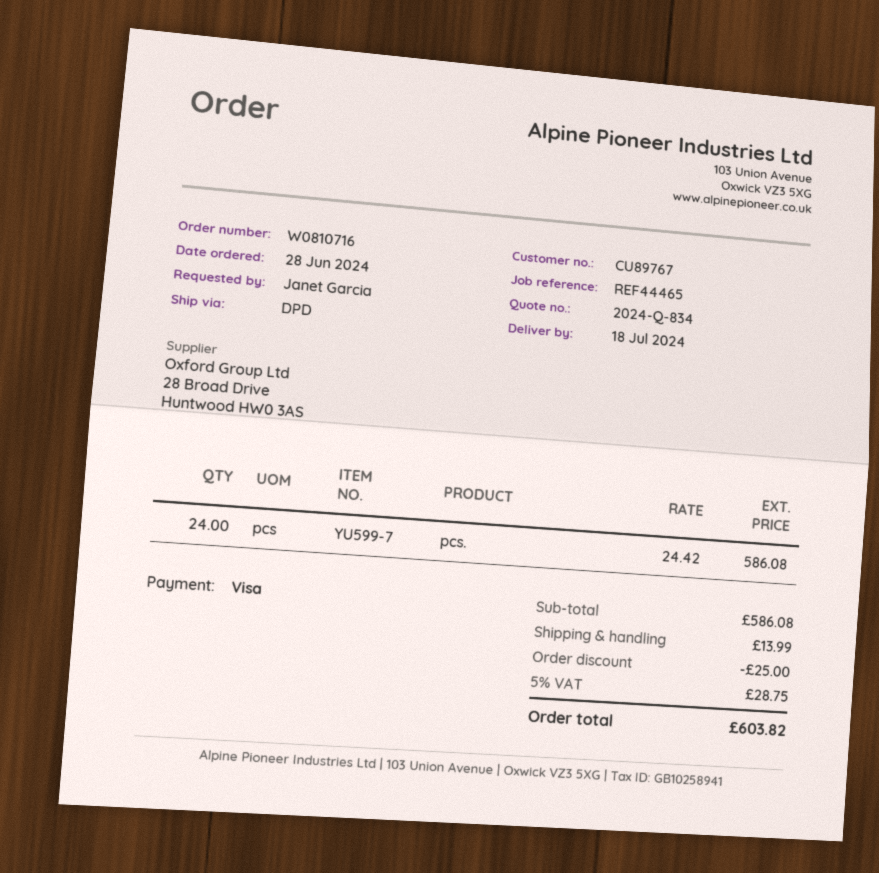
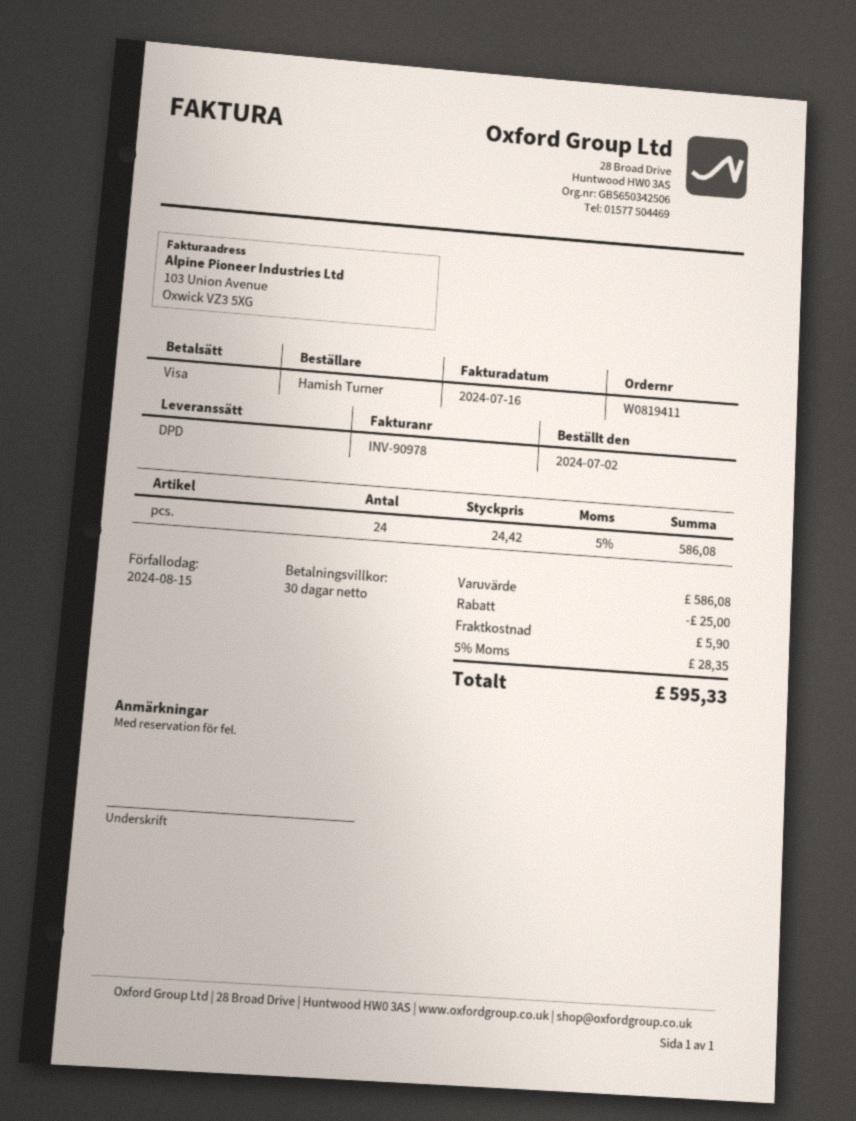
order number: W0810716 -> W0819411
order date: 2024-06-28 -> 2024-07-02
ordered by: Janet Garcia -> Hamish Turner
shipping: 13.99 -> 5.90
tax: 5% = 28.75 -> 5% = 28.35
total: 603.82 -> 595.33

